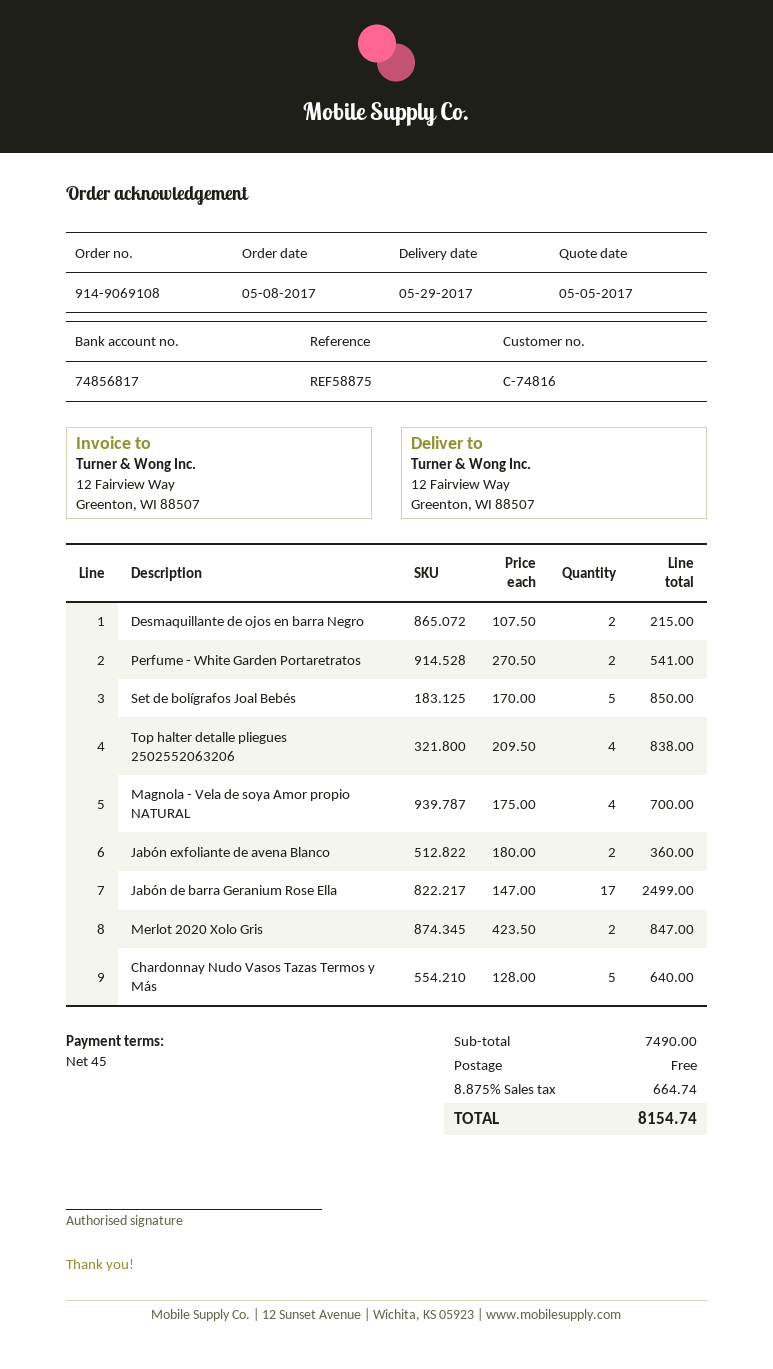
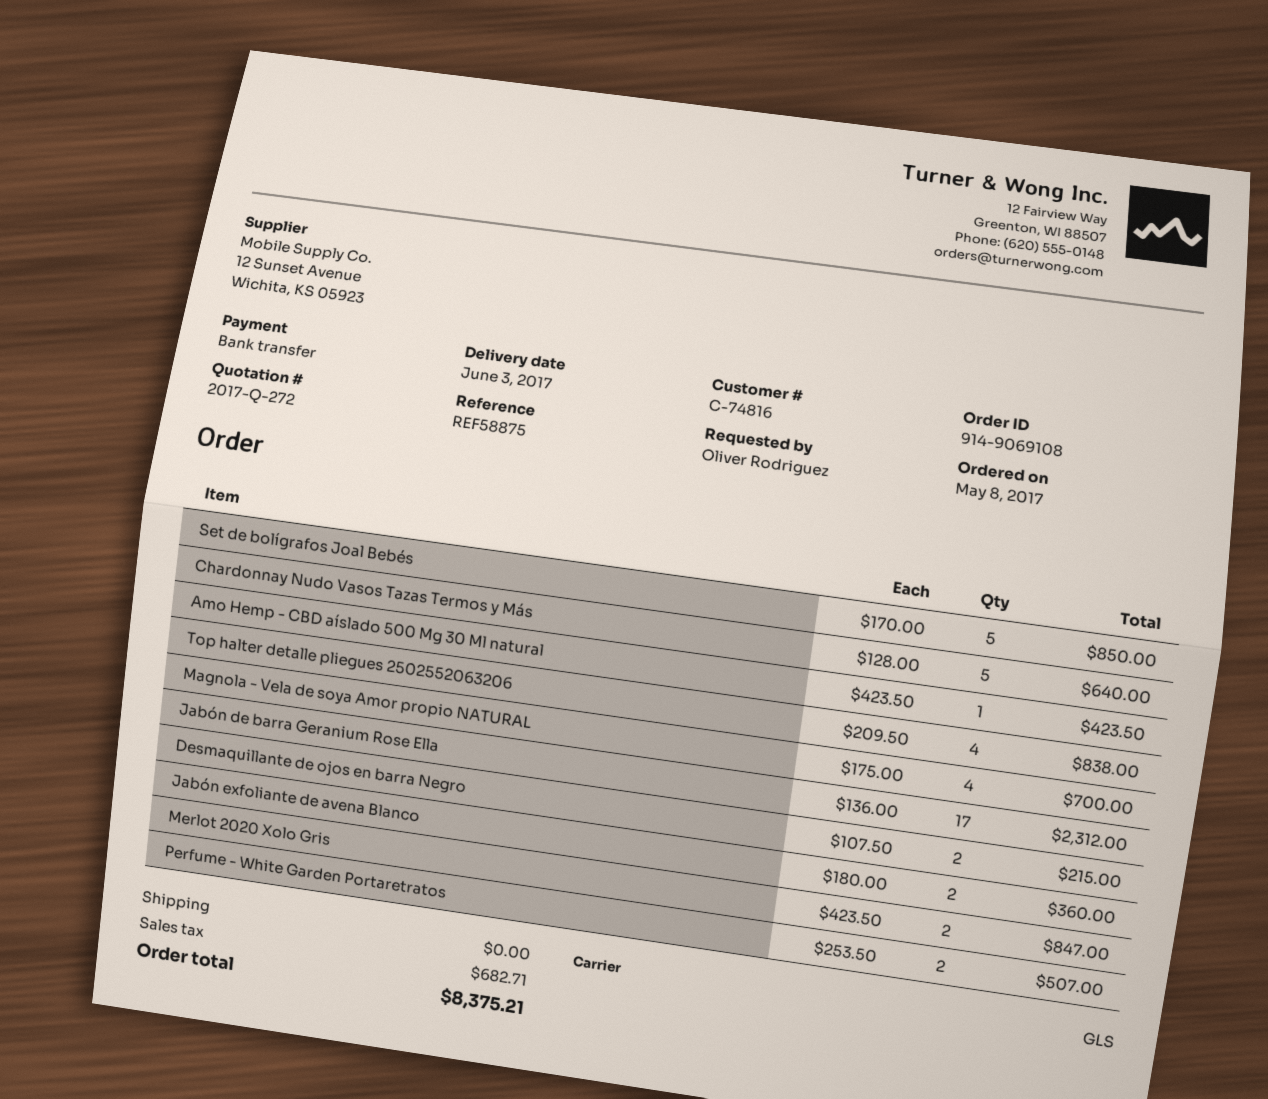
delivery date: 2017-05-29 -> 2017-06-03
Perfume - White Garden Portaretratos: 2 x 270.50 = 541.00 -> 2 x 253.50 = 507.00
Jabón de barra Geranium Rose Ella: 17 x 147.00 = 2499.00 -> 17 x 136.00 = 2312.00
Amo Hemp - CBD aíslado 500 Mg 30 Ml natural: none -> 1 x 423.50 = 423.50
tax: 664.74 -> 682.71
total: 8154.74 -> 8375.21

